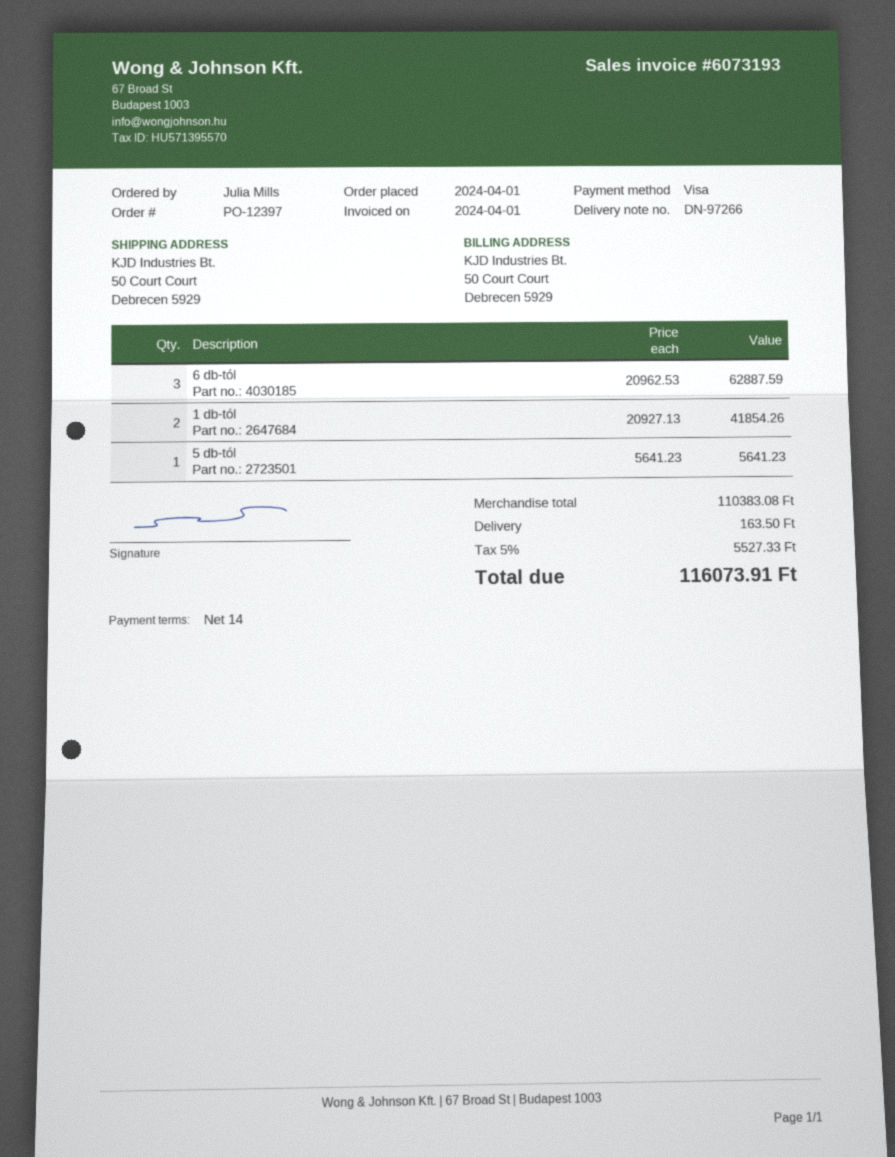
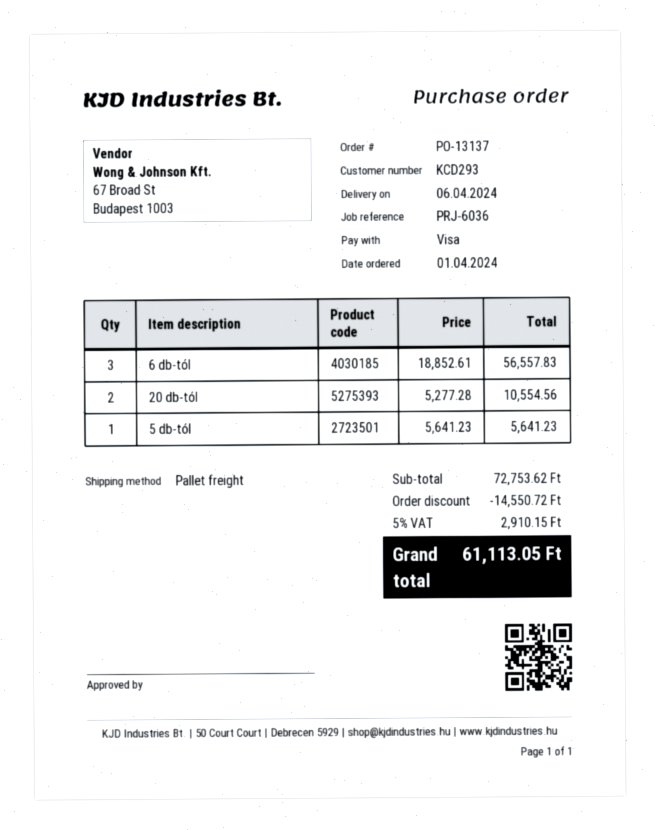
order number: PO-12397 -> PO-13137
6 db-tól: 3 x 20962.53 = 62887.59 -> 3 x 18852.61 = 56557.83
1 db-tól: 2 x 20927.13 = 41854.26 -> none
20 db-tól: none -> 2 x 5277.28 = 10554.56
subtotal: 110383.08 -> 72753.62
discount: none -> 14550.72
shipping: 163.50 -> none
tax: 5% = 5527.33 -> 5% = 2910.15
total: 116073.91 -> 61113.05

